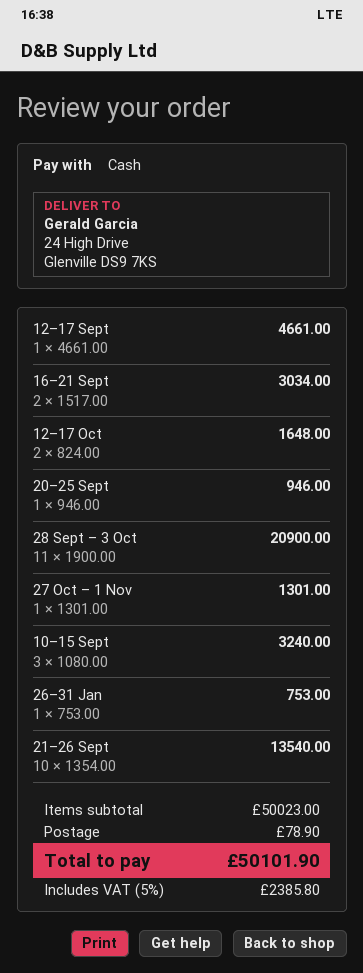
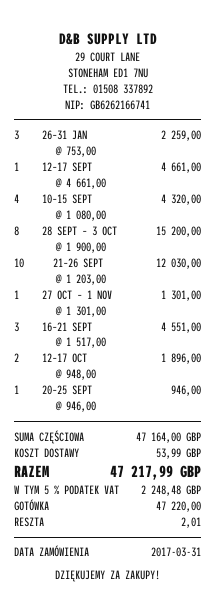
16–21 Sept: 2 x 1517.00 = 3034.00 -> 3 x 1517.00 = 4551.00
12–17 Oct: 2 x 824.00 = 1648.00 -> 2 x 948.00 = 1896.00
28 Sept – 3 Oct: 11 x 1900.00 = 20900.00 -> 8 x 1900.00 = 15200.00
10–15 Sept: 3 x 1080.00 = 3240.00 -> 4 x 1080.00 = 4320.00
26–31 Jan: 1 x 753.00 = 753.00 -> 3 x 753.00 = 2259.00
21–26 Sept: 10 x 1354.00 = 13540.00 -> 10 x 1203.00 = 12030.00
subtotal: 50023.00 -> 47164.00
shipping: 78.90 -> 53.99
tax: 5% = 2385.80 -> 5% = 2248.48
total: 50101.90 -> 47217.99

